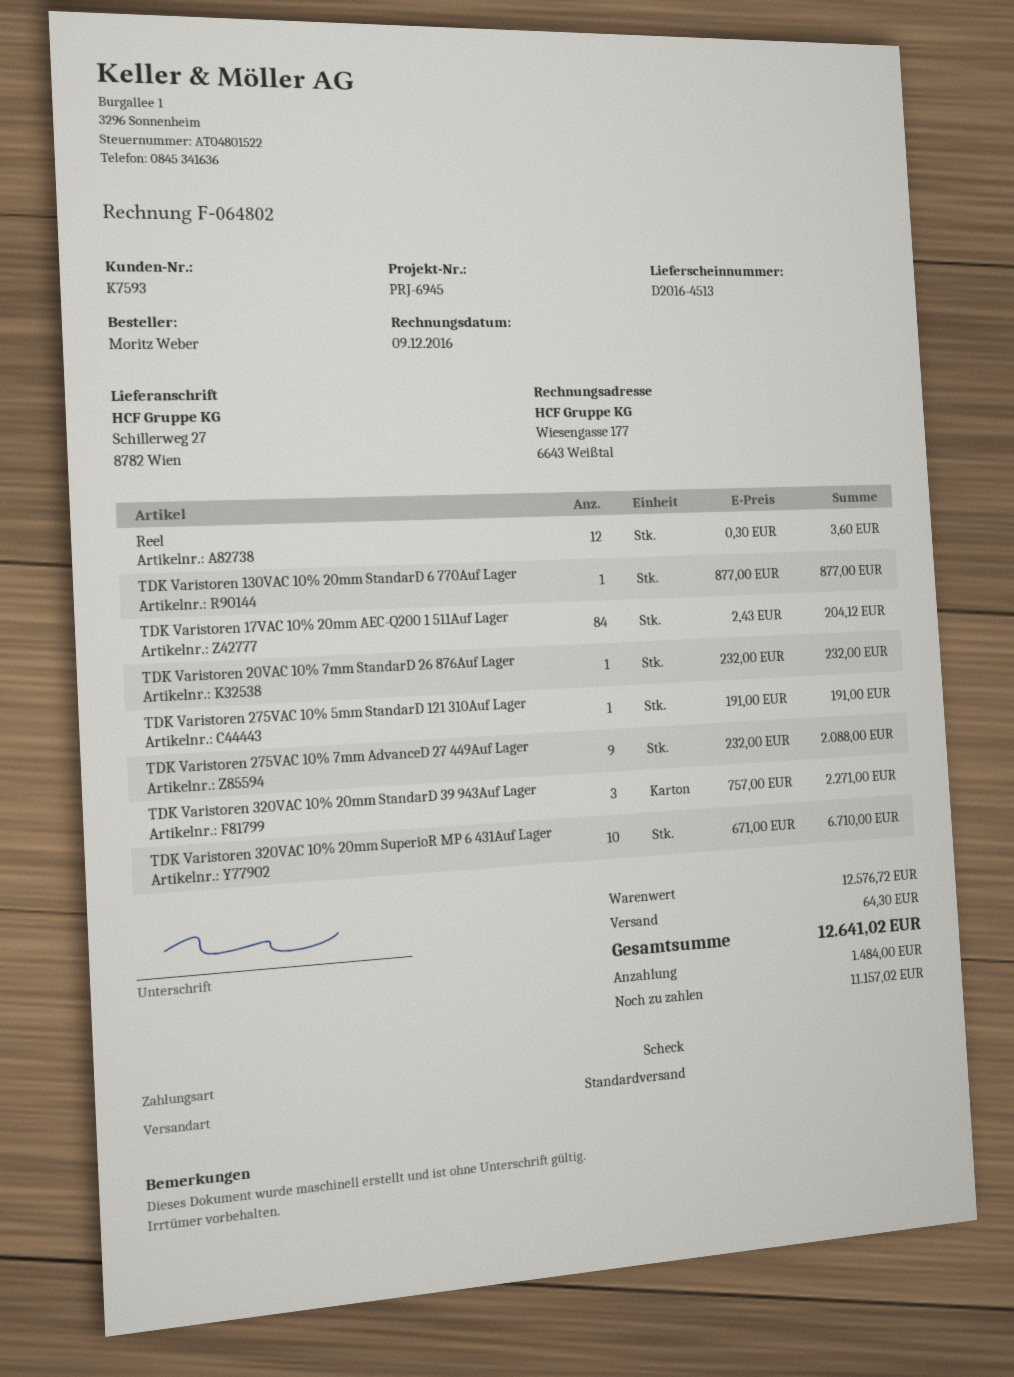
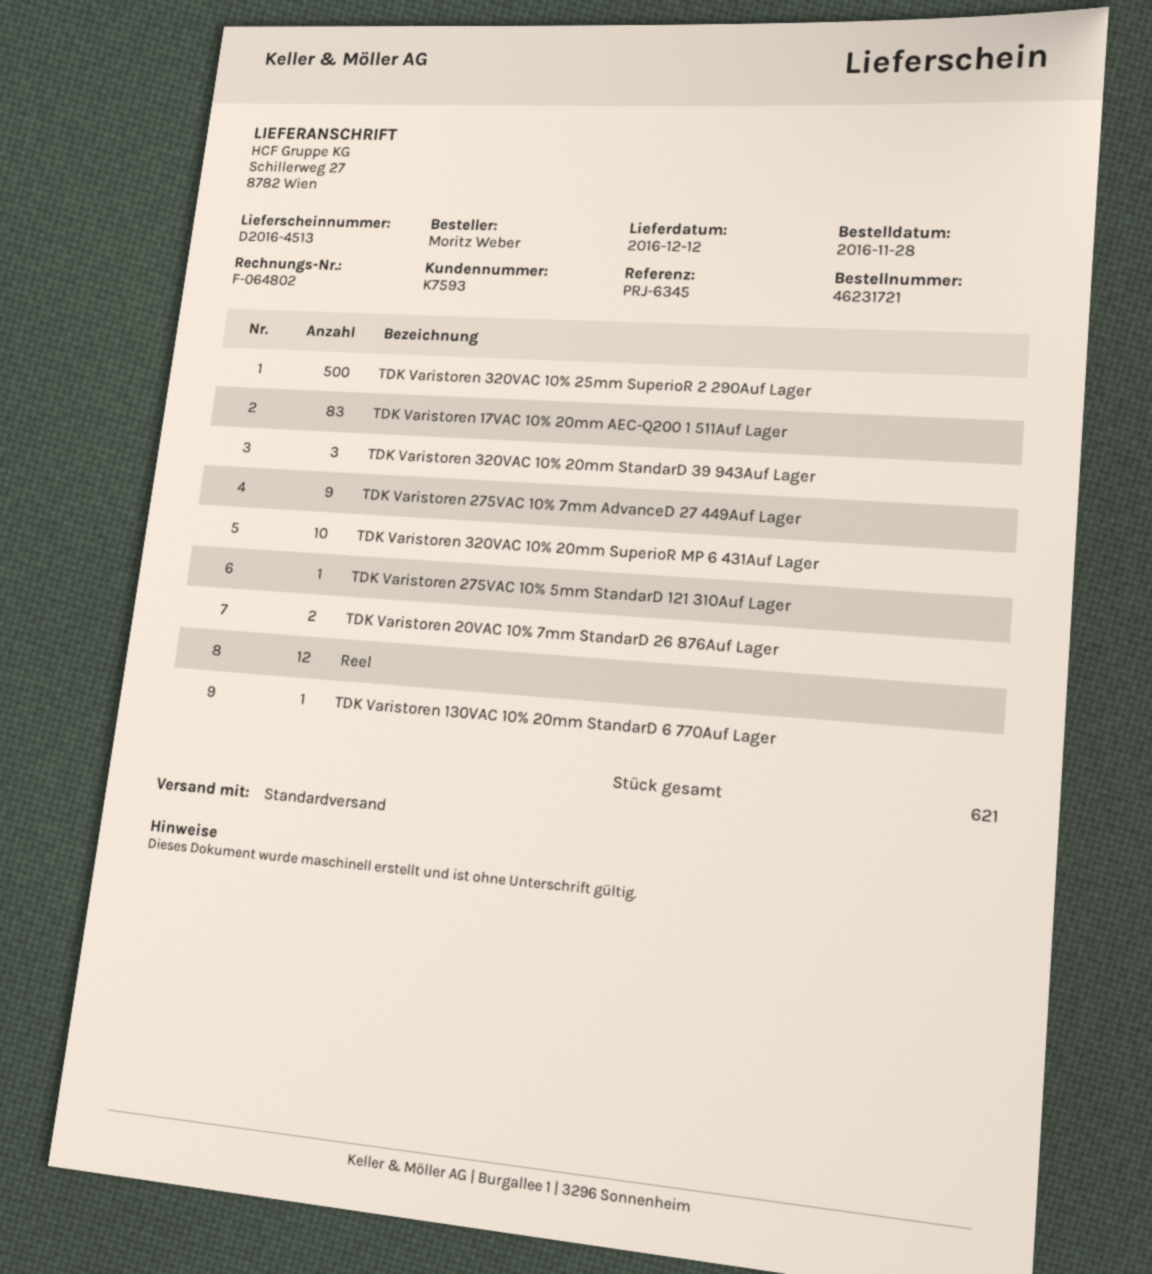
reference: PRJ-6945 -> PRJ-6345
TDK Varistoren 17VAC 10% 20mm AEC-Q200 1 511Auf Lager: 84 -> 83
TDK Varistoren 20VAC 10% 7mm StandarD 26 876Auf Lager: 1 -> 2
TDK Varistoren 320VAC 10% 25mm SuperioR 2 290Auf Lager: none -> 500

